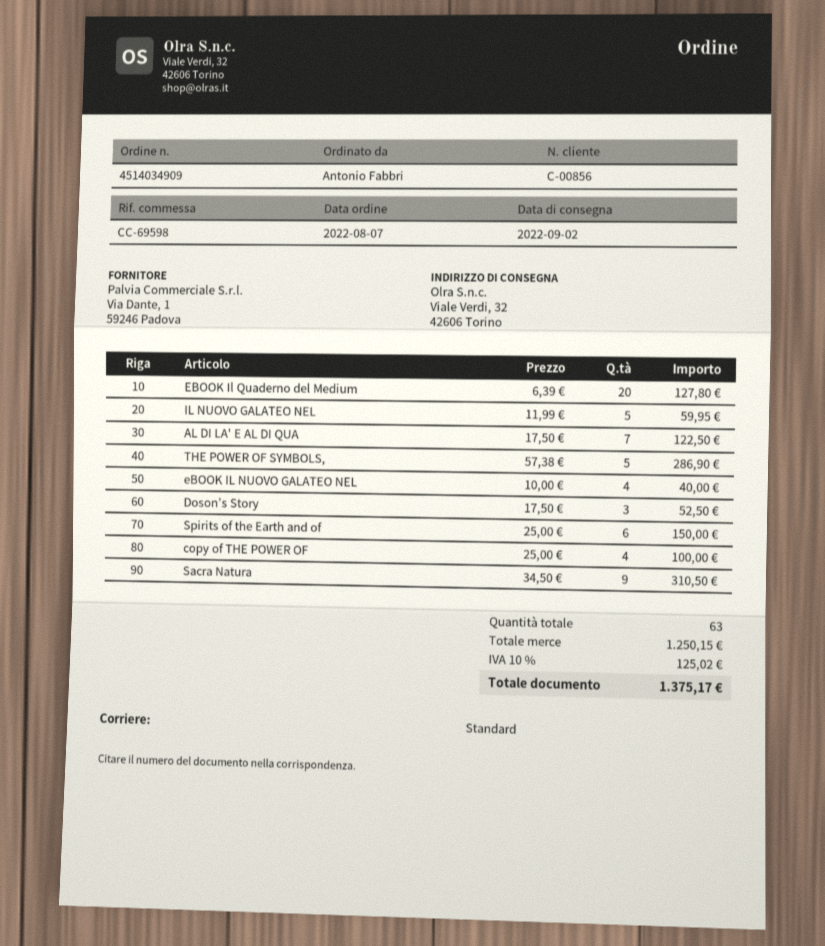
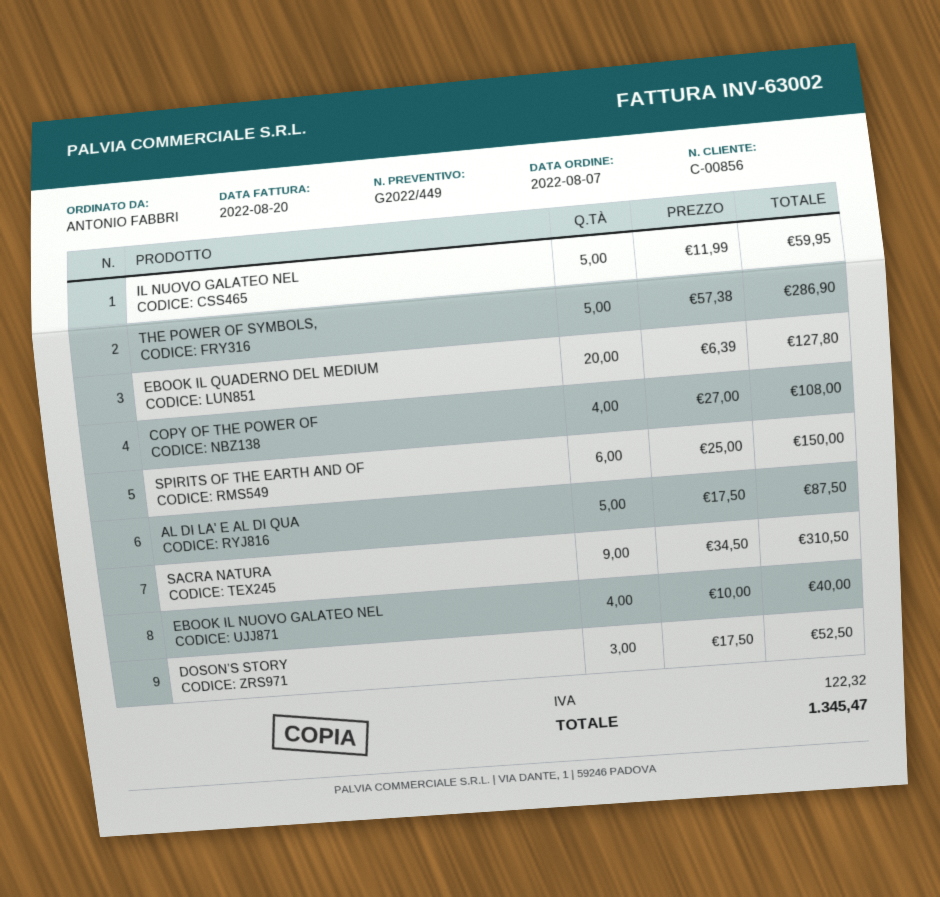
AL DI LA' E AL DI QUA: 7 x 17.50 = 122.50 -> 5 x 17.50 = 87.50
copy of THE POWER OF: 4 x 25.00 = 100.00 -> 4 x 27.00 = 108.00
tax: 125.02 -> 122.32
total: 1375.17 -> 1345.47

